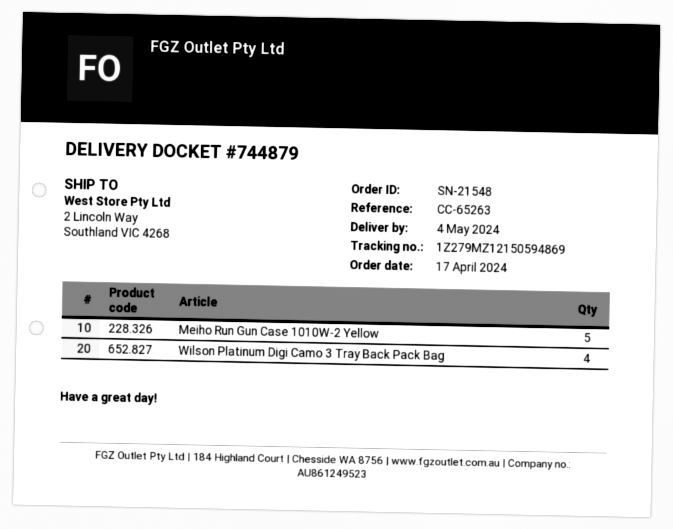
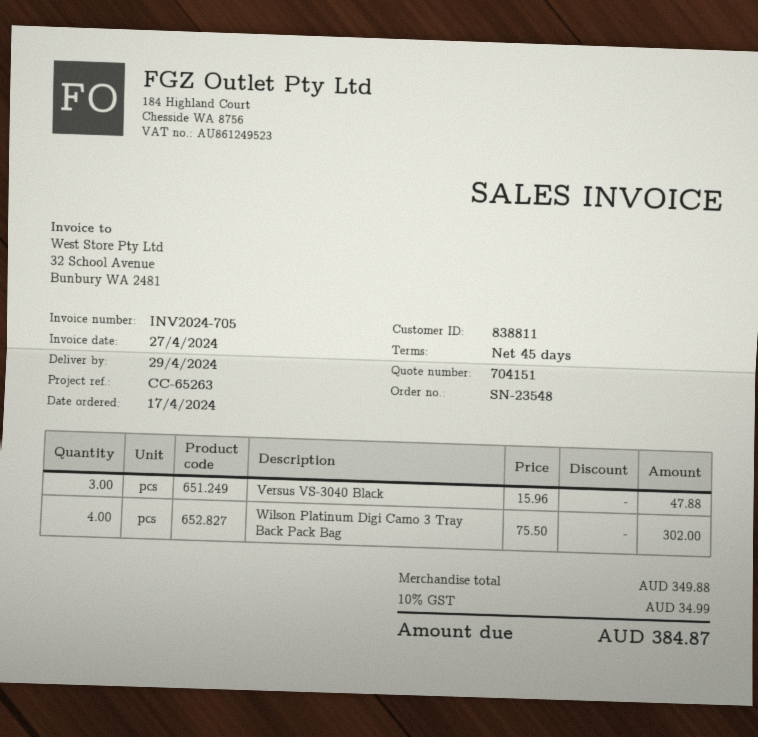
order number: SN-21548 -> SN-23548
delivery date: 2024-05-04 -> 2024-04-29
Meiho Run Gun Case 1010W-2 Yellow: 5 -> none
Versus VS-3040 Black: none -> 3

